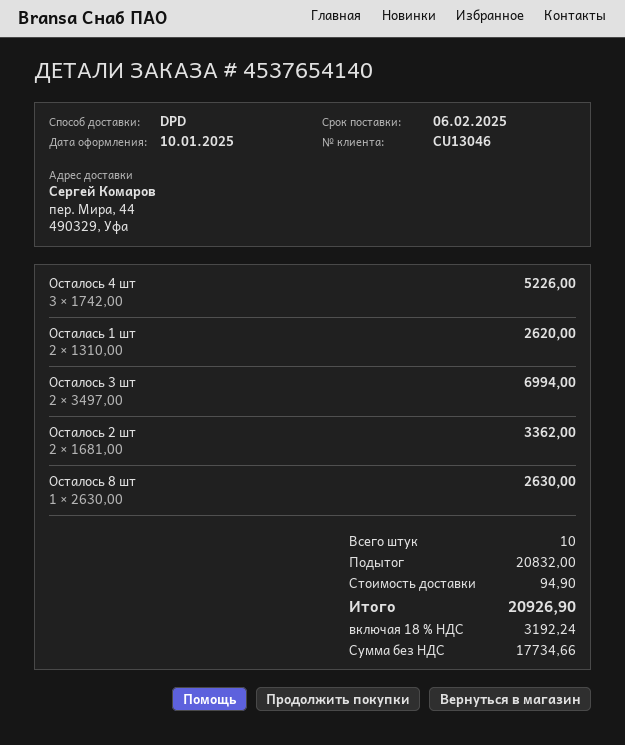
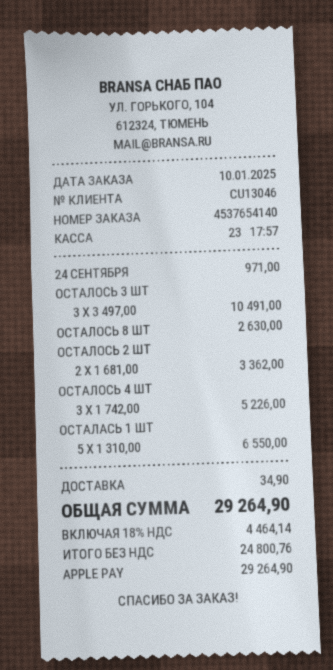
Осталась 1 шт: 2 x 1310.00 = 2620.00 -> 5 x 1310.00 = 6550.00
Осталось 3 шт: 2 x 3497.00 = 6994.00 -> 3 x 3497.00 = 10491.00
24 СЕНТЯБРЯ: none -> 1 x 971.00 = 971.00
shipping: 94.90 -> 34.90
net: 17734.66 -> 24800.76
tax: 18% = 3192.24 -> 18% = 4464.14
total: 20926.90 -> 29264.90

